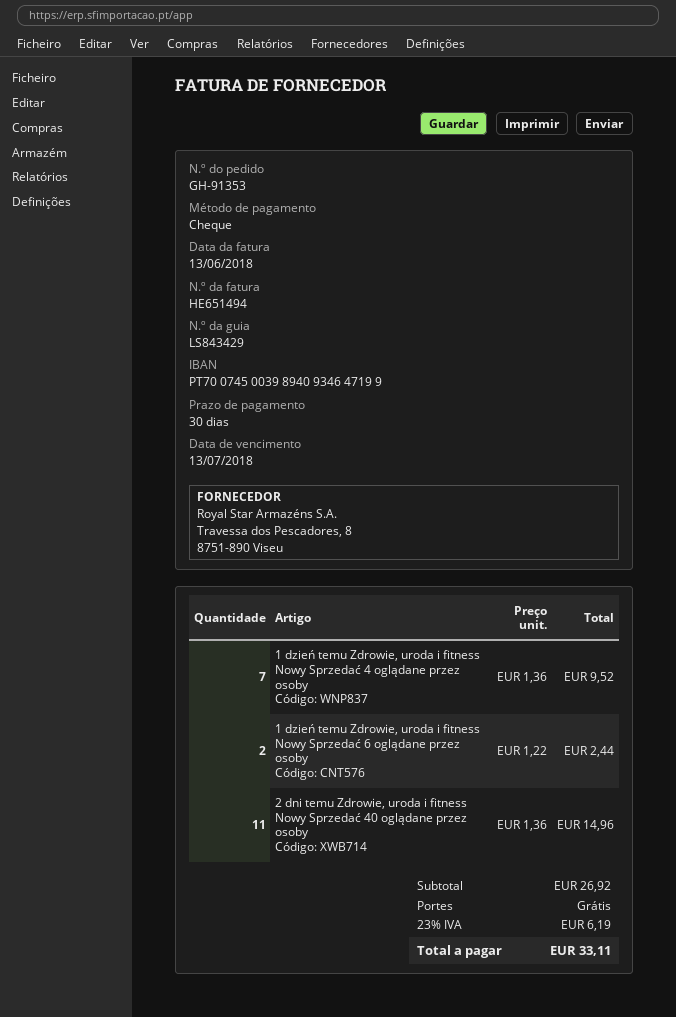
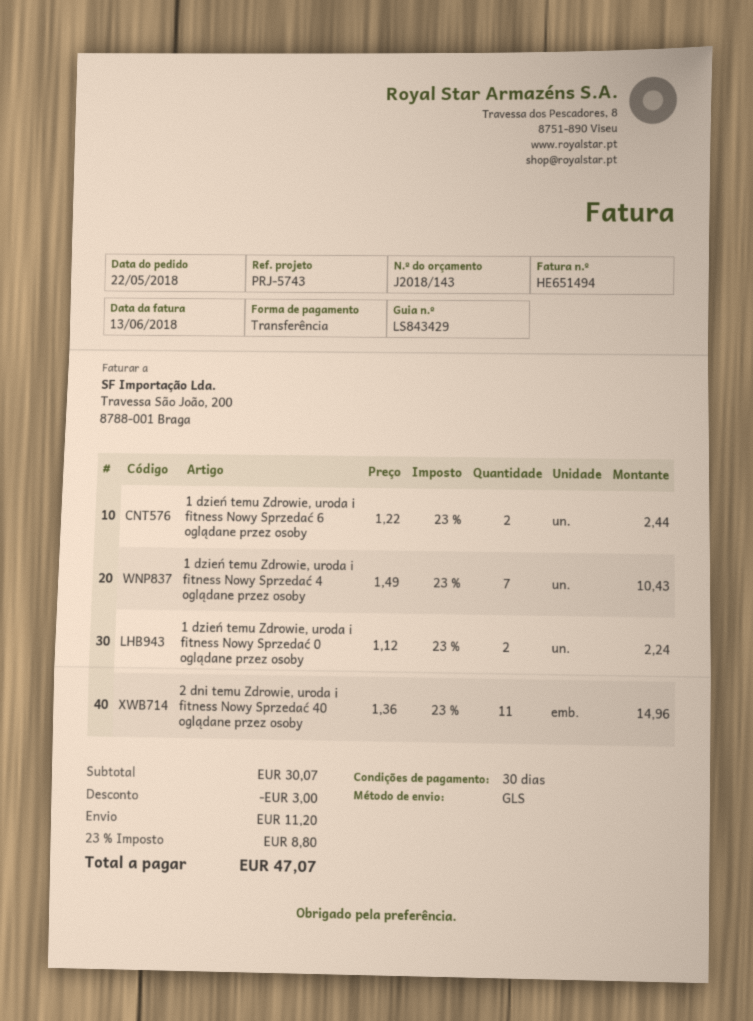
payment method: cheque -> bank transfer
1 dzień temu Zdrowie, uroda i fitness Nowy Sprzedać 4 oglądane przez osoby: 7 x 1.36 = 9.52 -> 7 x 1.49 = 10.43
1 dzień temu Zdrowie, uroda i fitness Nowy Sprzedać 0 oglądane przez osoby: none -> 2 x 1.12 = 2.24
subtotal: 26.92 -> 30.07
discount: none -> 3.00
shipping: 0.00 -> 11.20
tax: 23% = 6.19 -> 23% = 8.80
total: 33.11 -> 47.07

